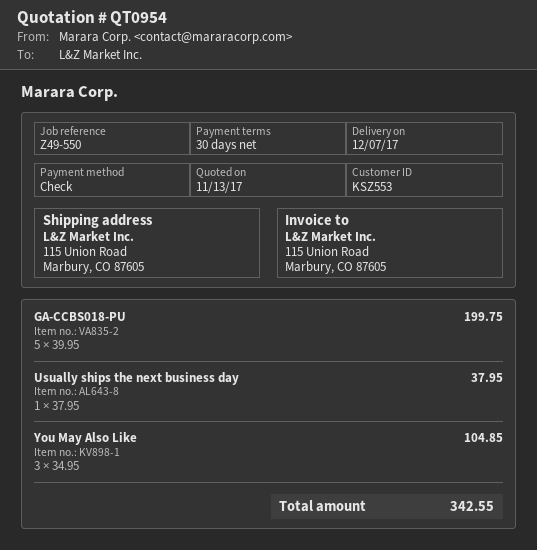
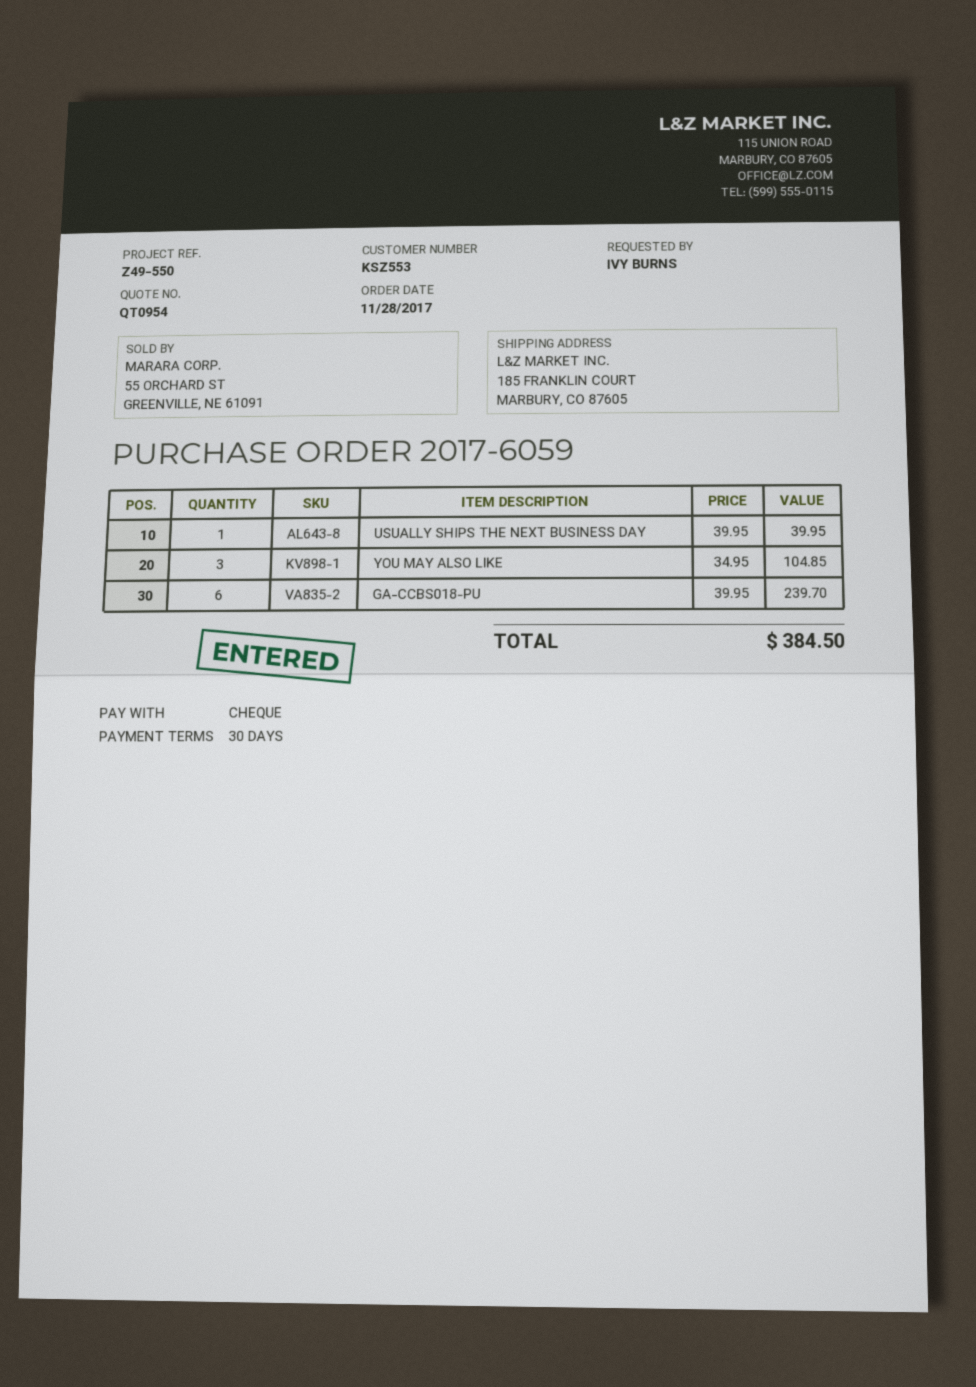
ship to: 115 Union Road, Marbury, CO 87605 -> 185 FRANKLIN COURT, MARBURY, CO 87605
GA-CCBS018-PU: 5 x 39.95 = 199.75 -> 6 x 39.95 = 239.70
Usually ships the next business day: 1 x 37.95 = 37.95 -> 1 x 39.95 = 39.95
total: 342.55 -> 384.50

